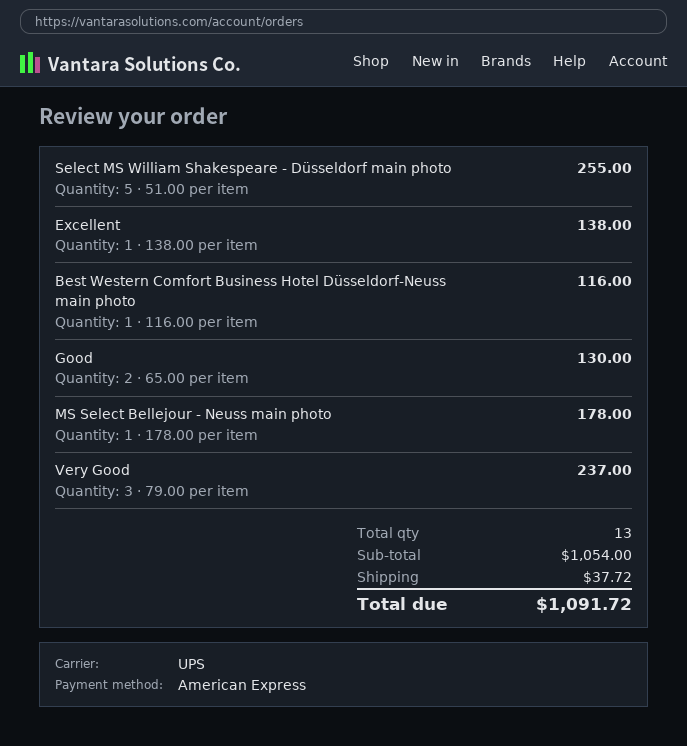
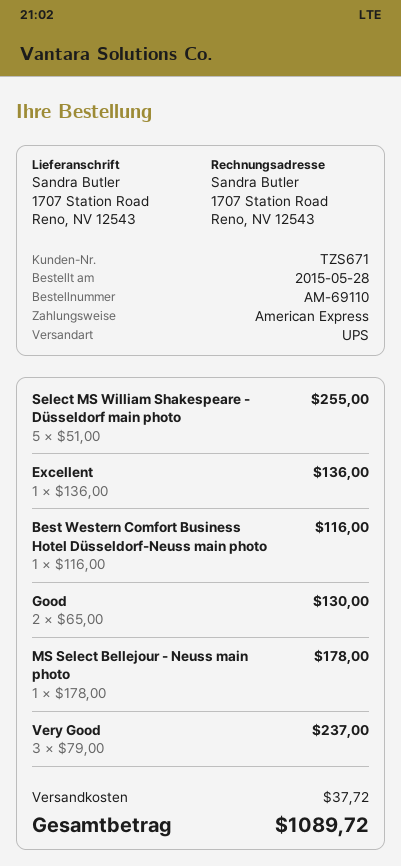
Excellent: 1 x 138.00 = 138.00 -> 1 x 136.00 = 136.00
total: 1091.72 -> 1089.72

